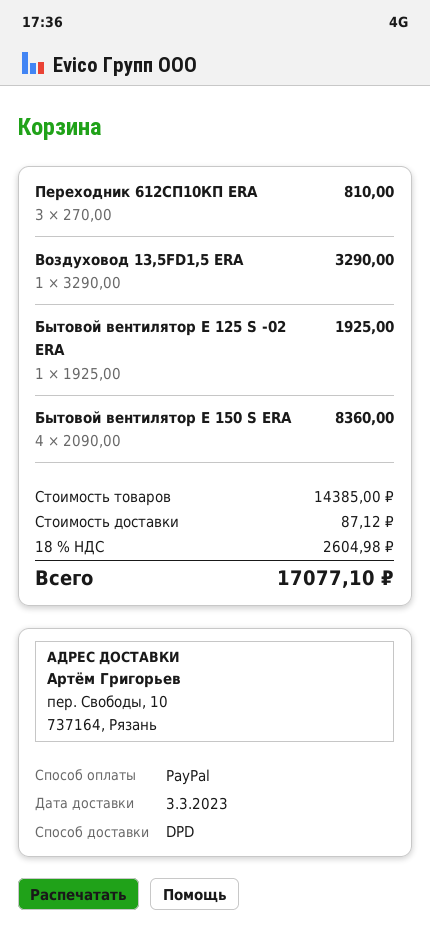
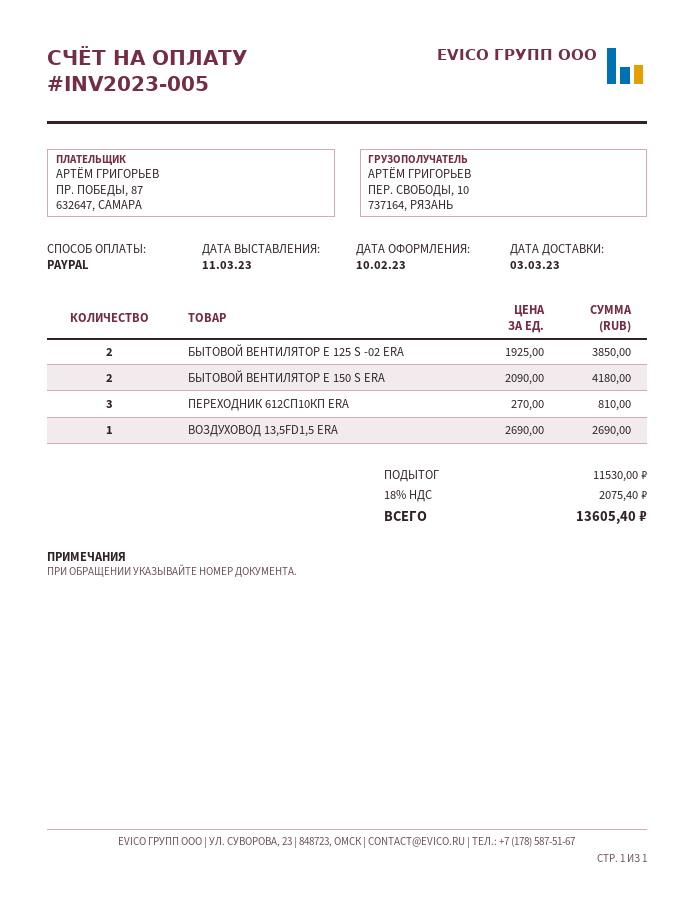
Воздуховод 13,5FD1,5 ERA: 1 x 3290.00 = 3290.00 -> 1 x 2690.00 = 2690.00
Бытовой вентилятор E 125 S -02 ERA: 1 x 1925.00 = 1925.00 -> 2 x 1925.00 = 3850.00
Бытовой вентилятор E 150 S ERA: 4 x 2090.00 = 8360.00 -> 2 x 2090.00 = 4180.00
subtotal: 14385.00 -> 11530.00
shipping: 87.12 -> none
tax: 18% = 2604.98 -> 18% = 2075.40
total: 17077.10 -> 13605.40

